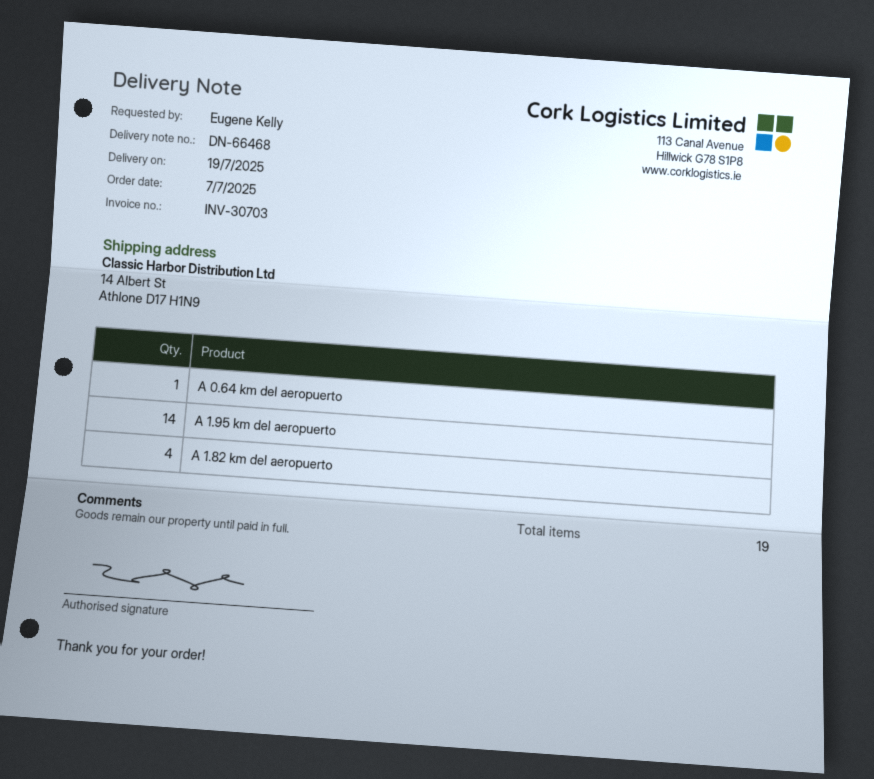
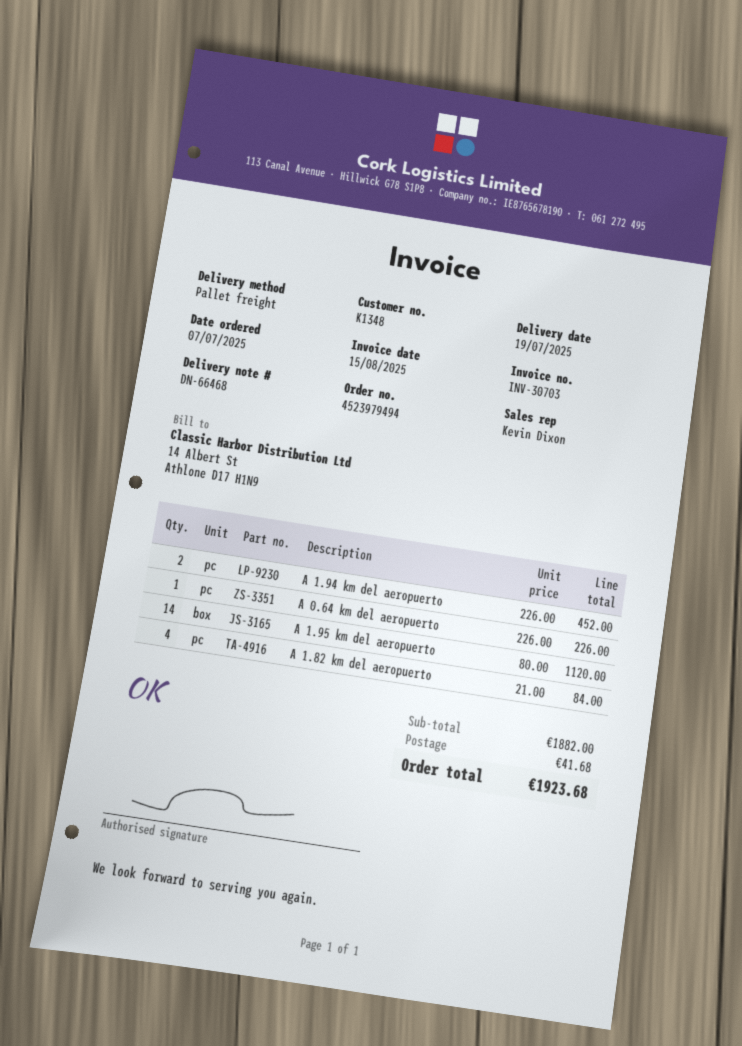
A 1.94 km del aeropuerto: none -> 2

